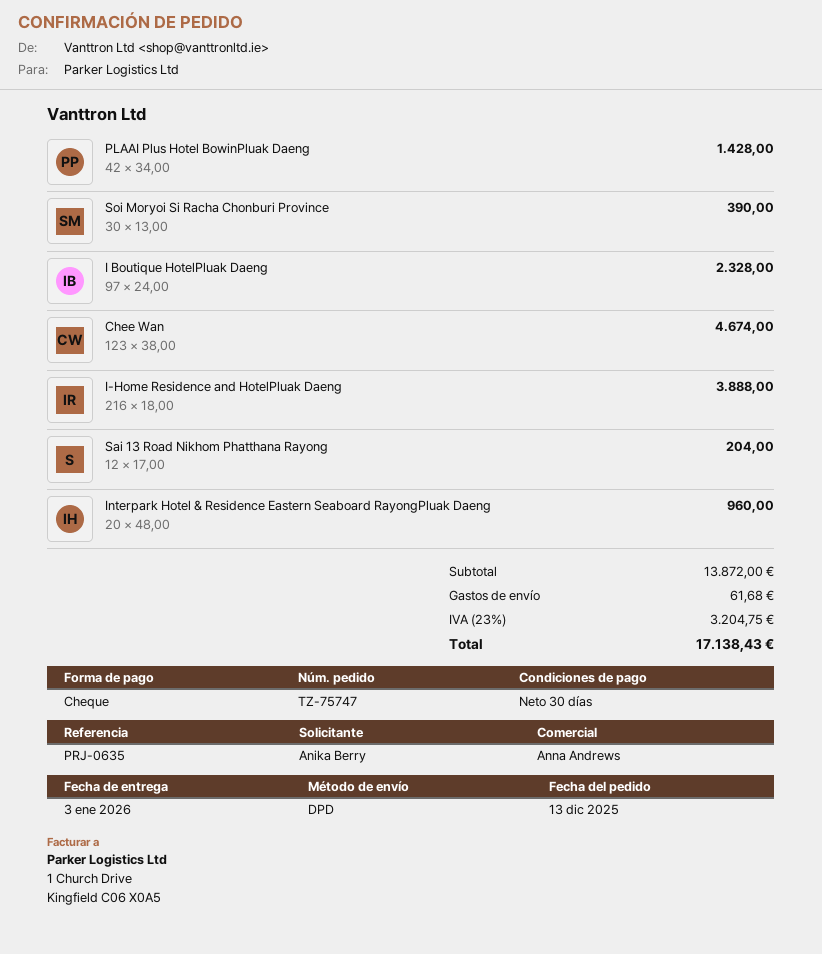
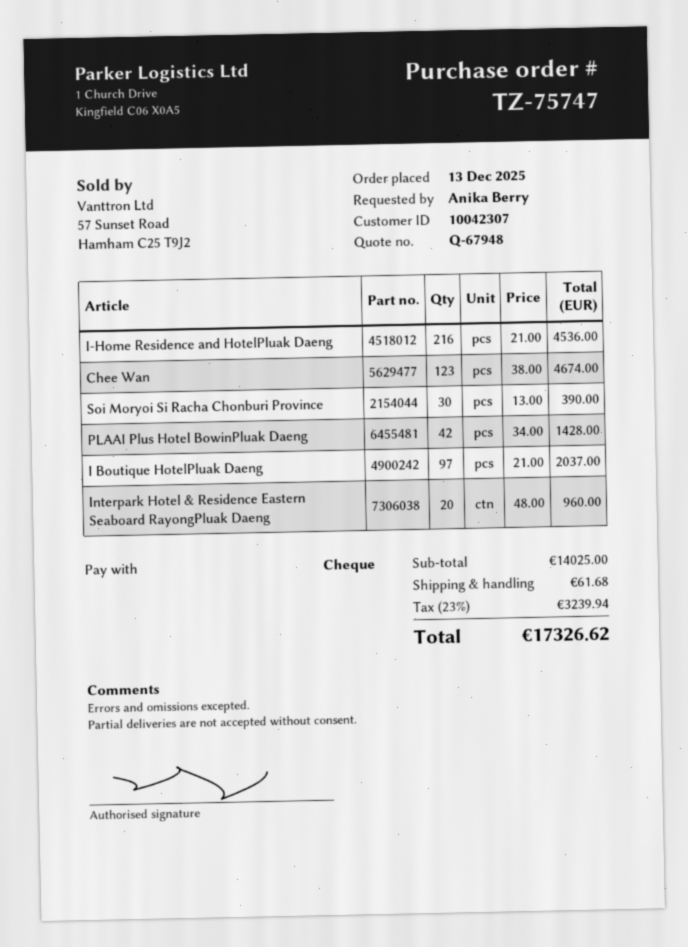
I Boutique HotelPluak Daeng: 97 x 24.00 = 2328.00 -> 97 x 21.00 = 2037.00
I-Home Residence and HotelPluak Daeng: 216 x 18.00 = 3888.00 -> 216 x 21.00 = 4536.00
Sai 13 Road Nikhom Phatthana Rayong: 12 x 17.00 = 204.00 -> none
subtotal: 13872.00 -> 14025.00
tax: 23% = 3204.75 -> 23% = 3239.94
total: 17138.43 -> 17326.62

